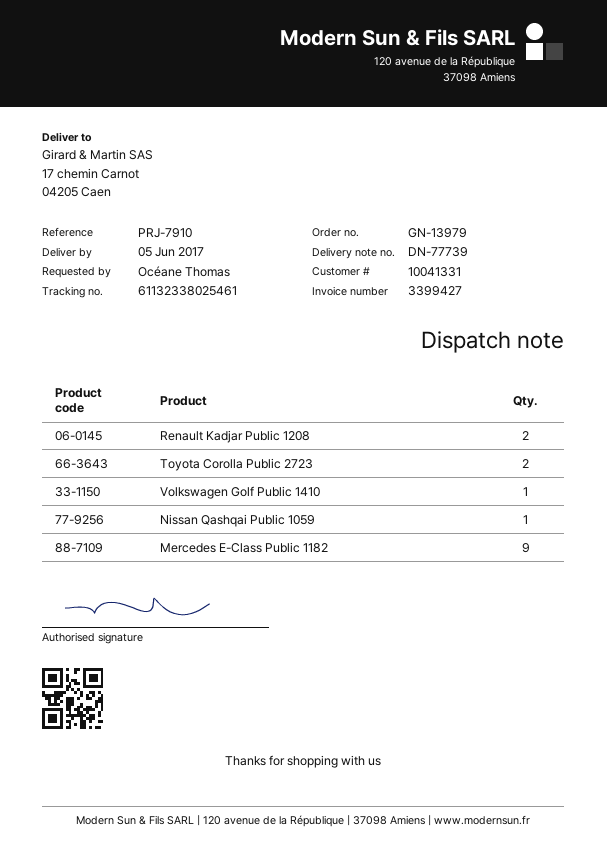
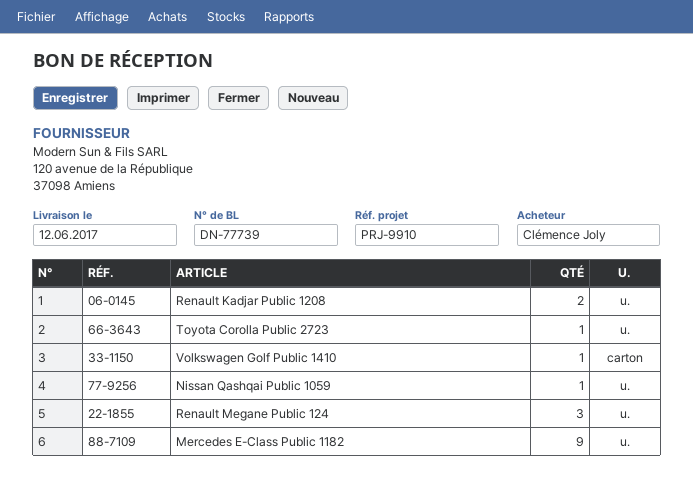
delivery date: 2017-06-05 -> 2017-06-12
reference: PRJ-7910 -> PRJ-9910
ordered by: Océane Thomas -> Clémence Joly
Toyota Corolla Public 2723: 2 -> 1
Renault Megane Public 124: none -> 3

